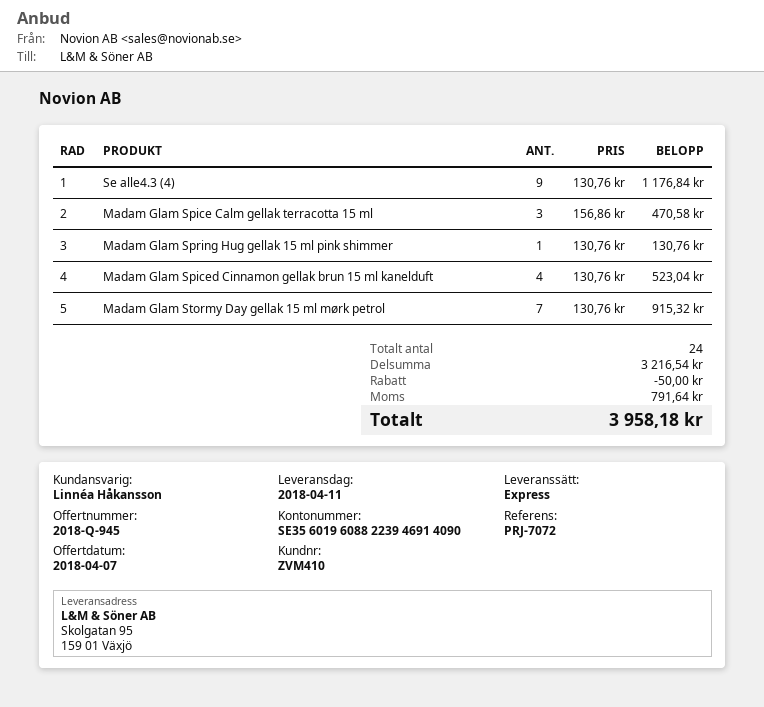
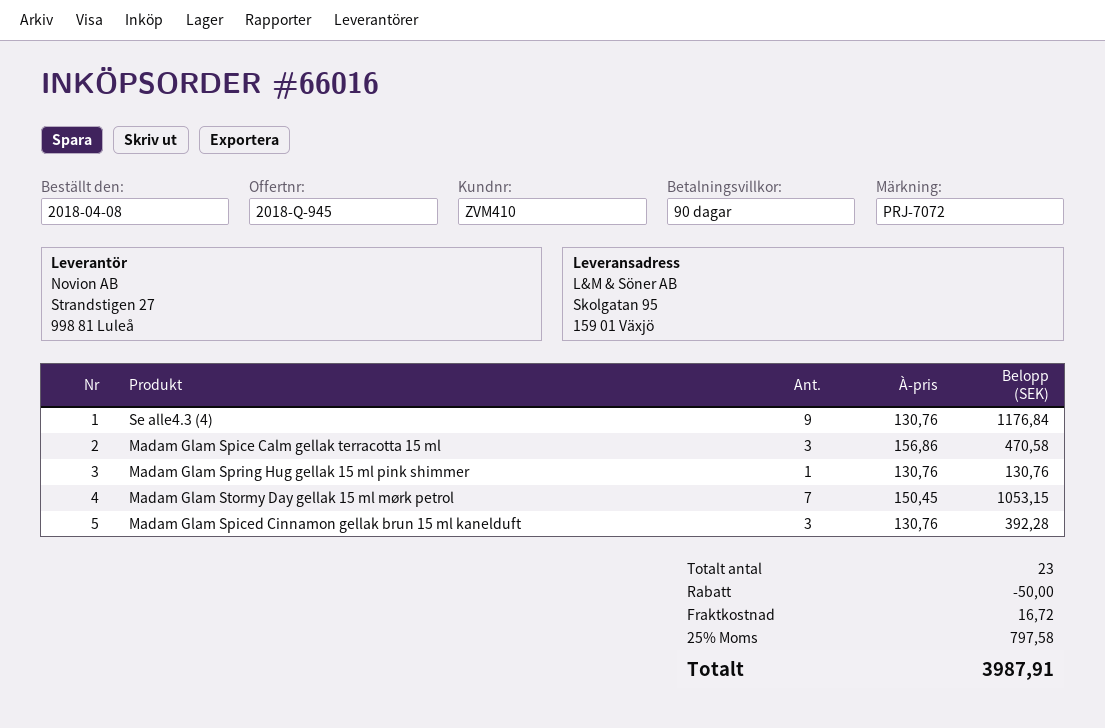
Madam Glam Spiced Cinnamon gellak brun 15 ml kanelduft: 4 x 130.76 = 523.04 -> 3 x 130.76 = 392.28
Madam Glam Stormy Day gellak 15 ml mørk petrol: 7 x 130.76 = 915.32 -> 7 x 150.45 = 1053.15
total quantity: 24 -> 23
shipping: none -> 16.72
tax: 791.64 -> 797.58
total: 3958.18 -> 3987.91

